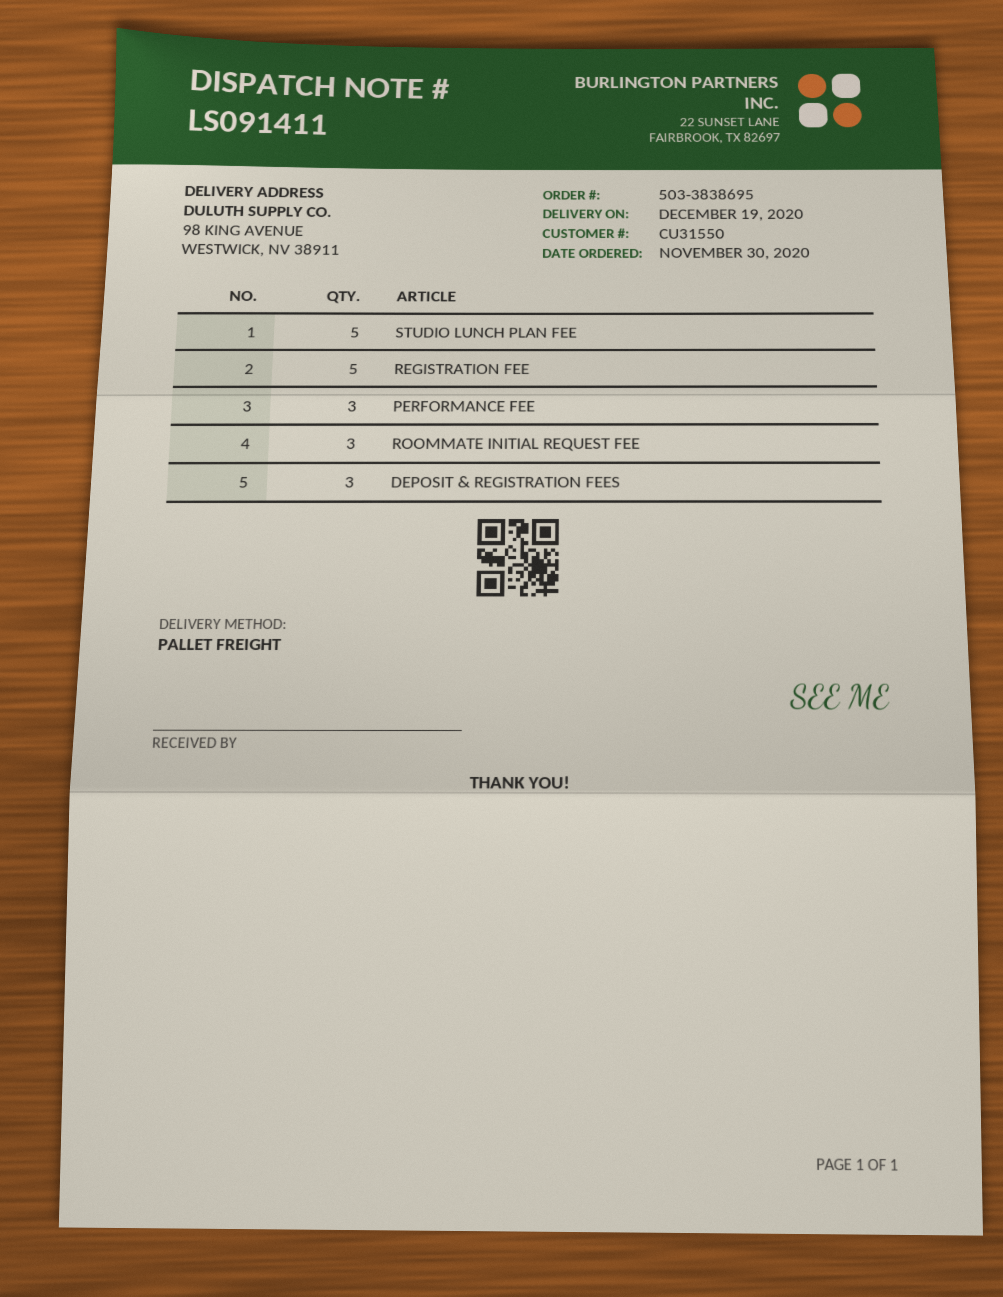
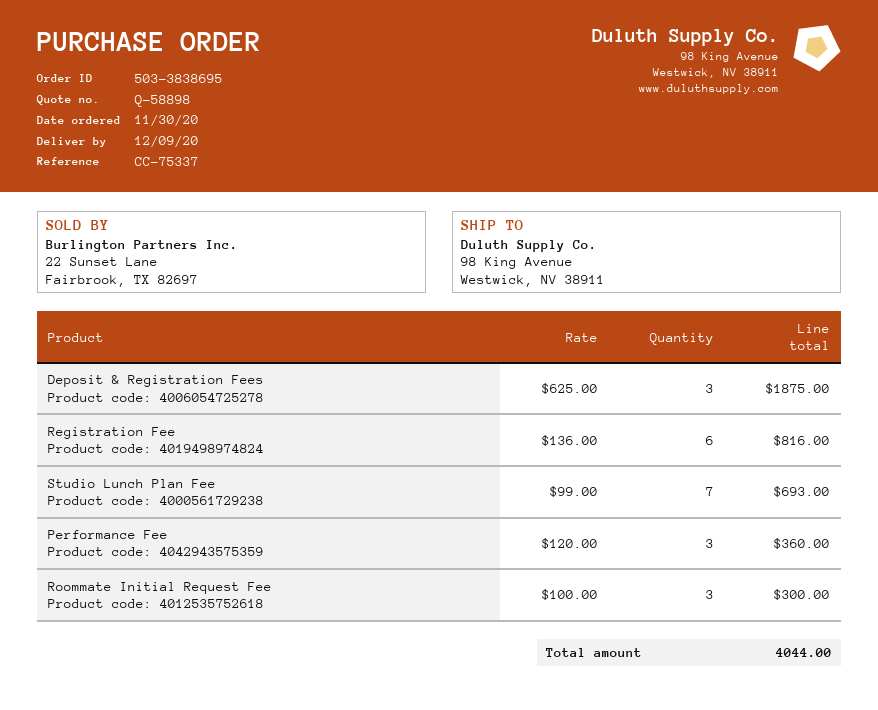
delivery date: 2020-12-19 -> 2020-12-09
STUDIO LUNCH PLAN FEE: 5 -> 7
REGISTRATION FEE: 5 -> 6

